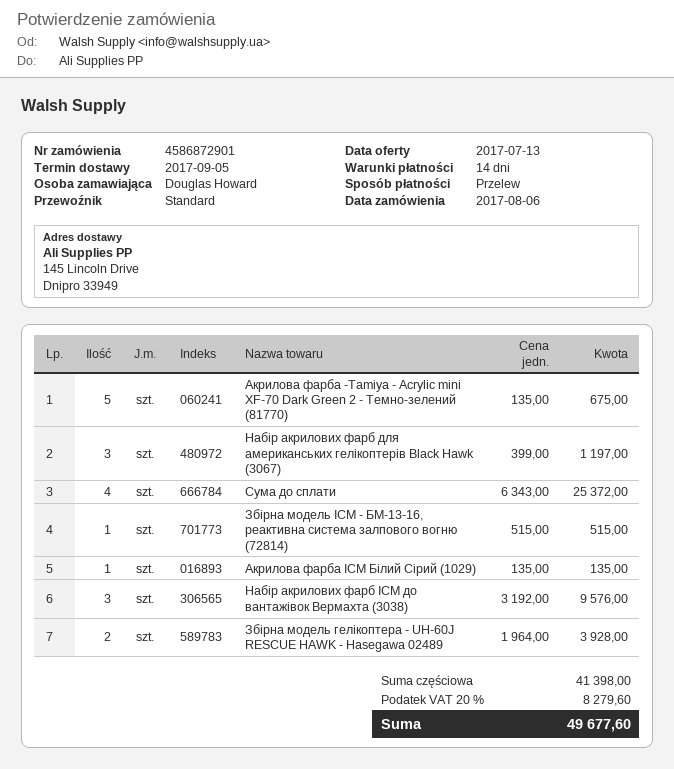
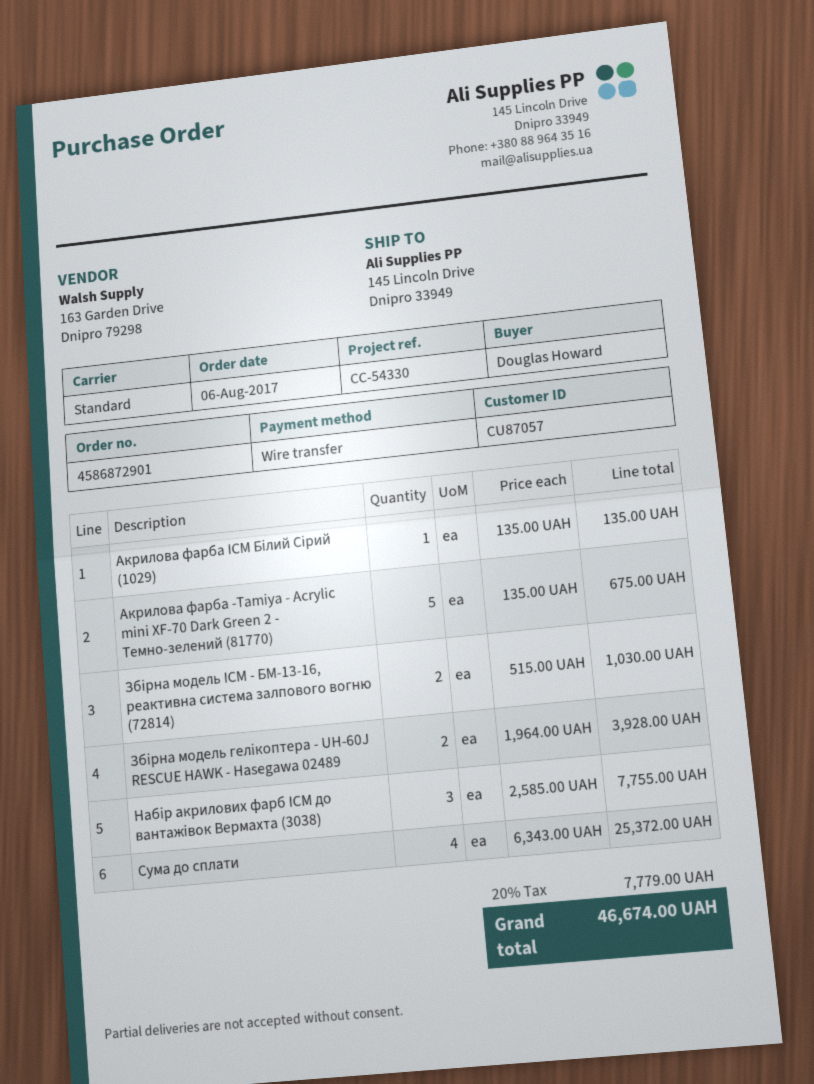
Набір акрилових фарб для американських гелікоптерів Black Hawk (3067): 3 x 399.00 = 1197.00 -> none
Збірна модель ICM - БМ-13-16, реактивна система залпового вогню (72814): 1 x 515.00 = 515.00 -> 2 x 515.00 = 1030.00
Набір акрилових фарб ICM до вантажівок Вермахта (3038): 3 x 3192.00 = 9576.00 -> 3 x 2585.00 = 7755.00
tax: 20% = 8279.60 -> 20% = 7779.00
total: 49677.60 -> 46674.00

